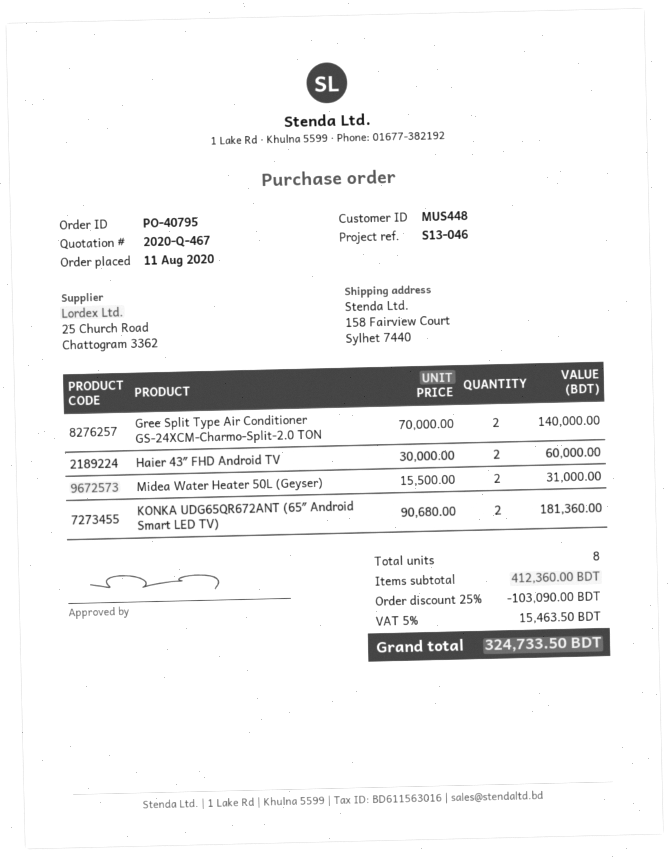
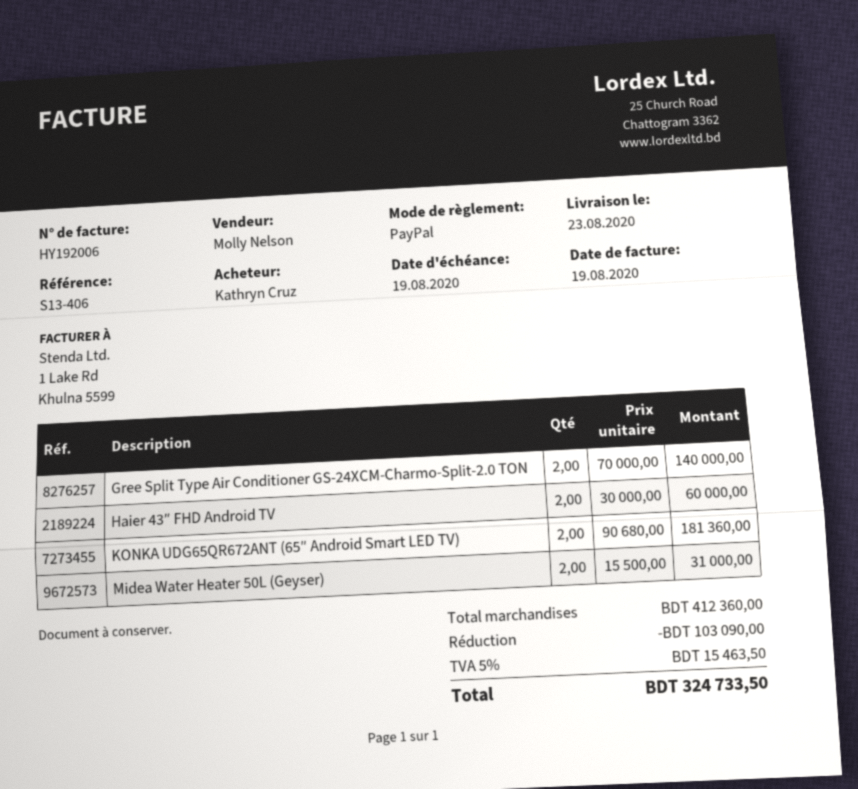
reference: S13-046 -> S13-406

